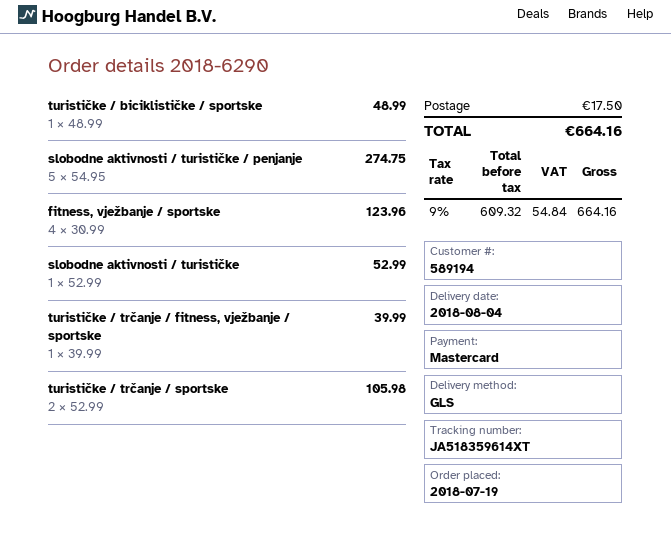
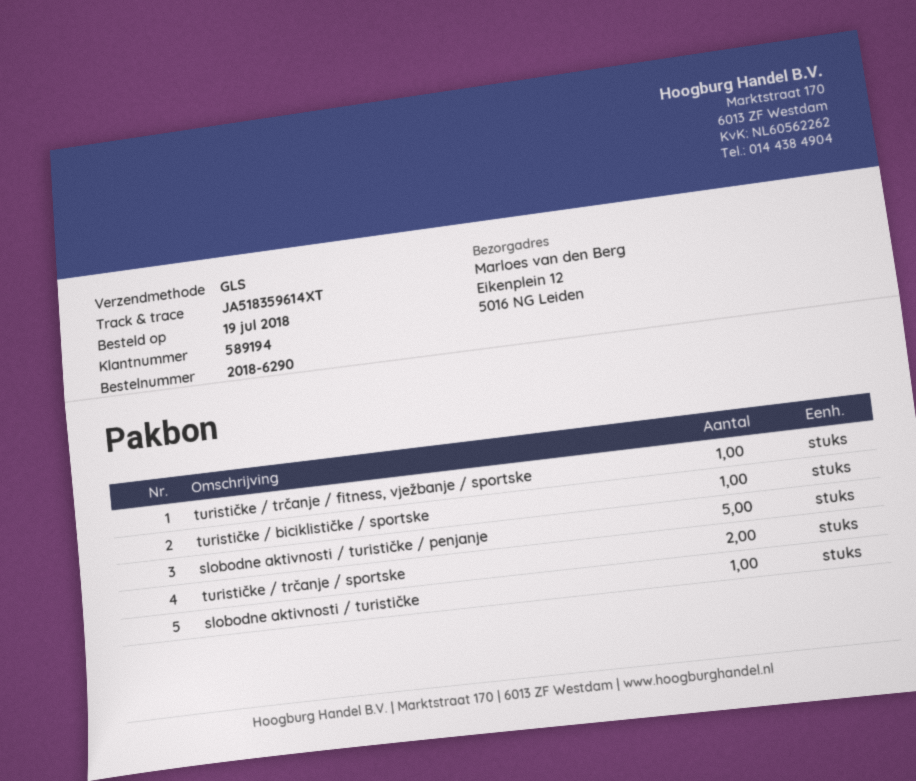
fitness, vježbanje / sportske: 4 -> none

